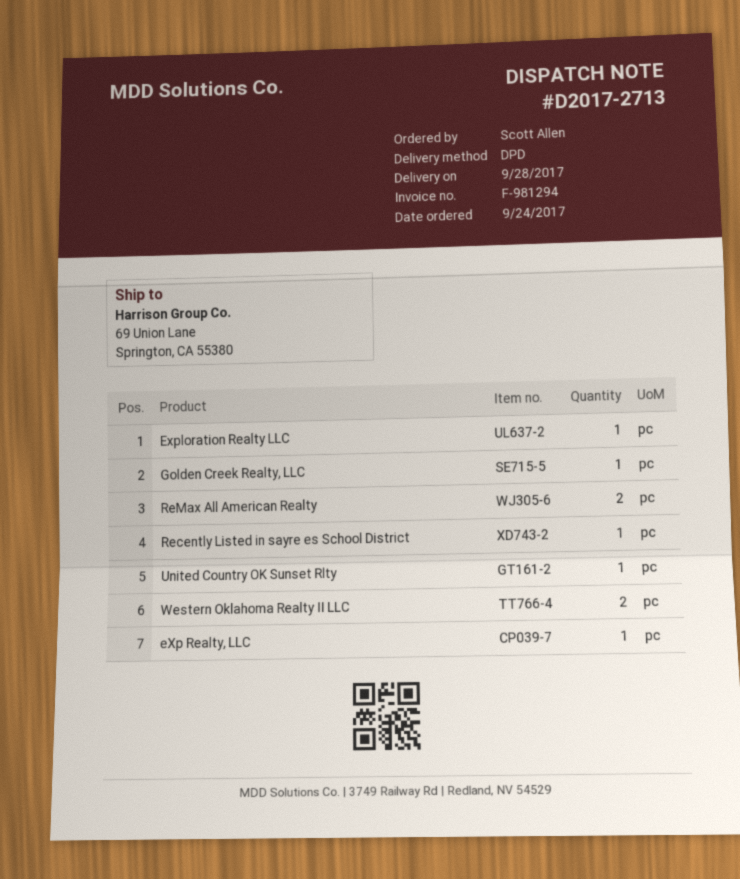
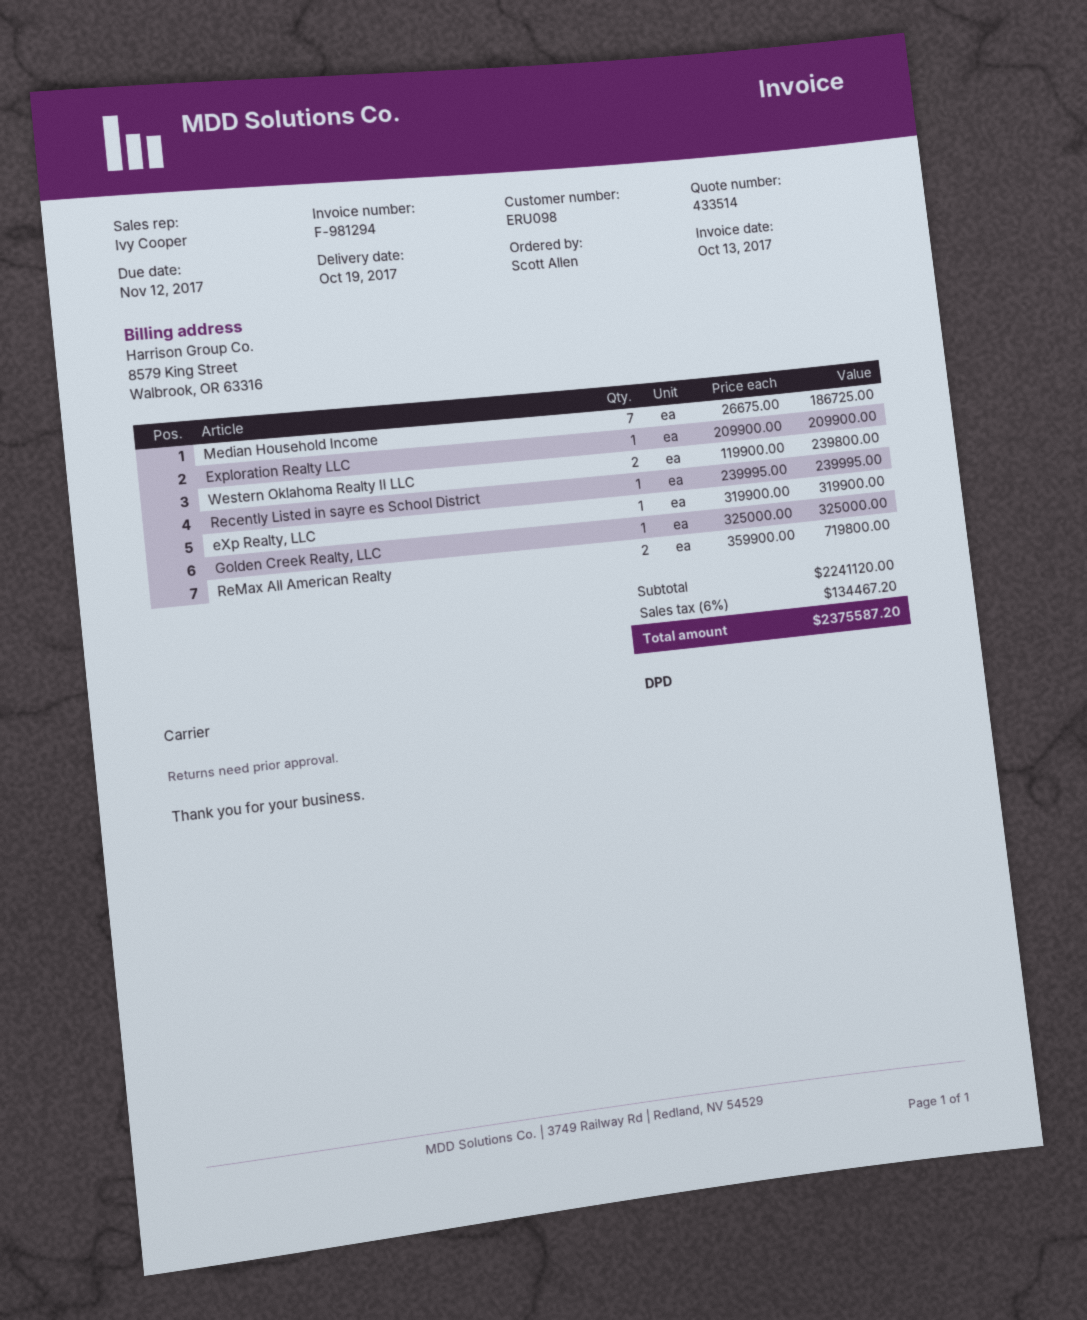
delivery date: 2017-09-28 -> 2017-10-19
United Country OK Sunset Rlty: 1 -> none
Median Household Income: none -> 7

